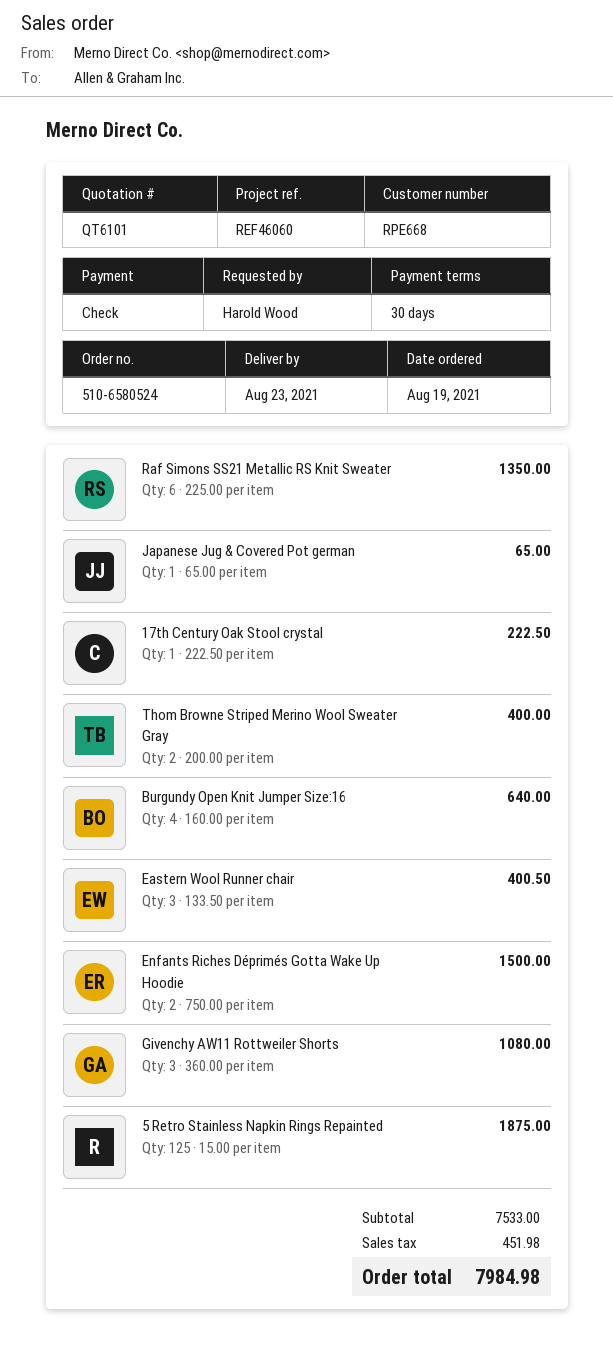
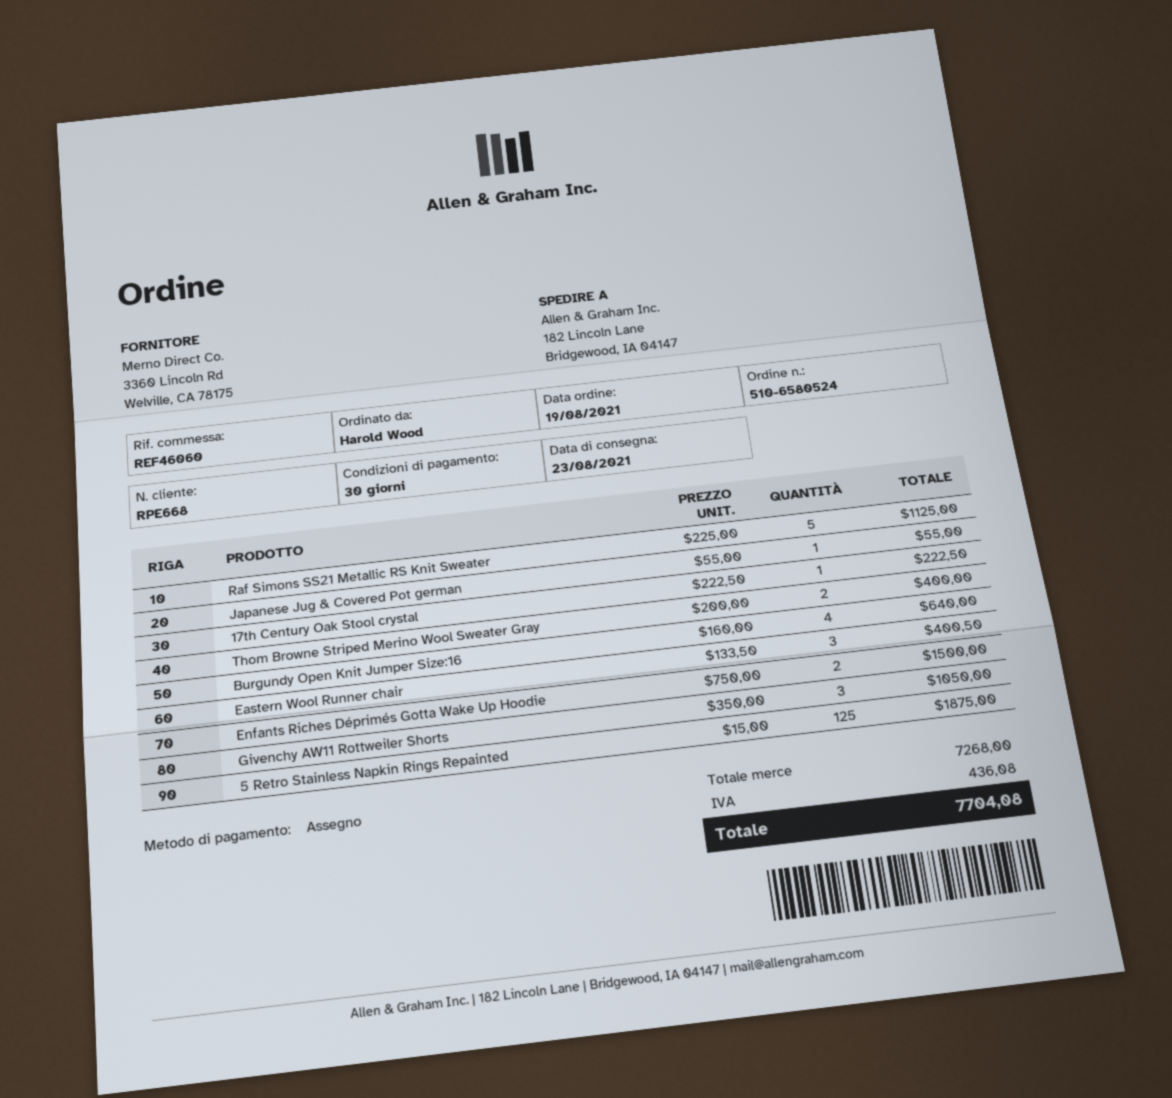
Raf Simons SS21 Metallic RS Knit Sweater: 6 x 225.00 = 1350.00 -> 5 x 225.00 = 1125.00
Japanese Jug & Covered Pot german: 1 x 65.00 = 65.00 -> 1 x 55.00 = 55.00
Givenchy AW11 Rottweiler Shorts: 3 x 360.00 = 1080.00 -> 3 x 350.00 = 1050.00
subtotal: 7533.00 -> 7268.00
tax: 451.98 -> 436.08
total: 7984.98 -> 7704.08

